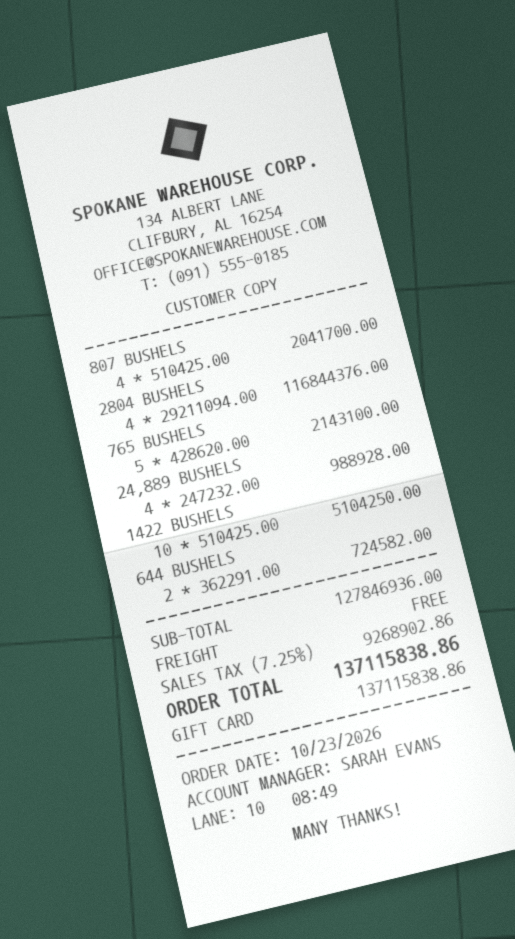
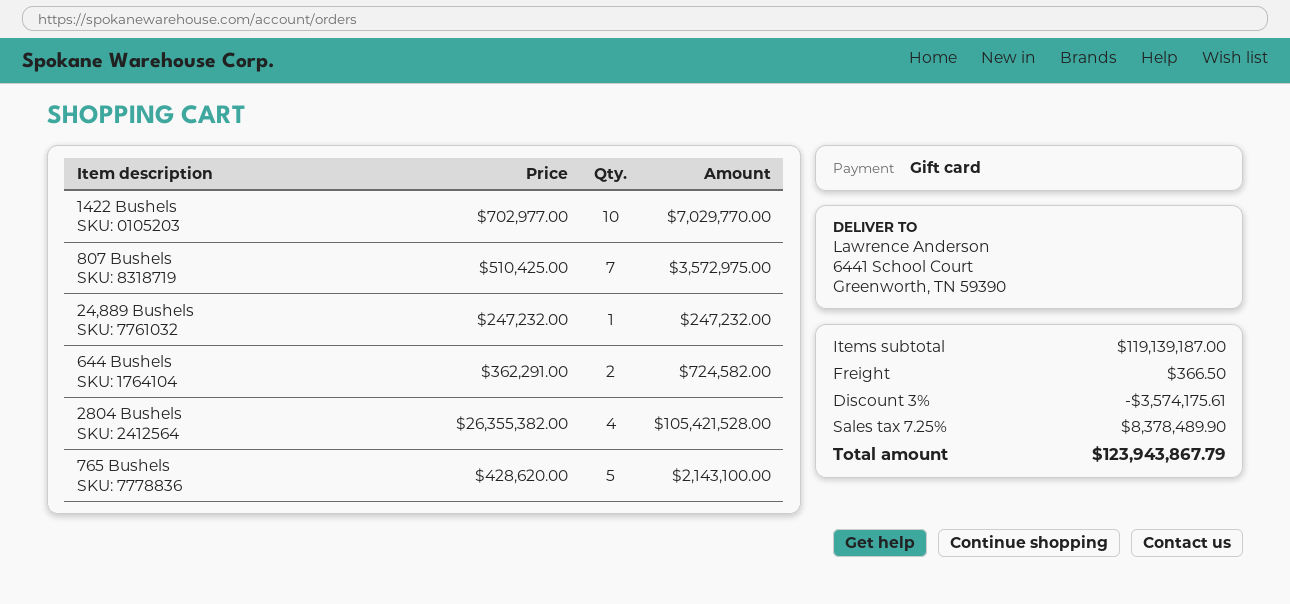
807 BUSHELS: 4 x 510425.00 = 2041700.00 -> 7 x 510425.00 = 3572975.00
2804 BUSHELS: 4 x 29211094.00 = 116844376.00 -> 4 x 26355382.00 = 105421528.00
24,889 BUSHELS: 4 x 247232.00 = 988928.00 -> 1 x 247232.00 = 247232.00
1422 BUSHELS: 10 x 510425.00 = 5104250.00 -> 10 x 702977.00 = 7029770.00
subtotal: 127846936.00 -> 119139187.00
discount: none -> 3% = 3574175.61
shipping: 0.00 -> 366.50
tax: 7.25% = 9268902.86 -> 7.25% = 8378489.90
total: 137115838.86 -> 123943867.79

